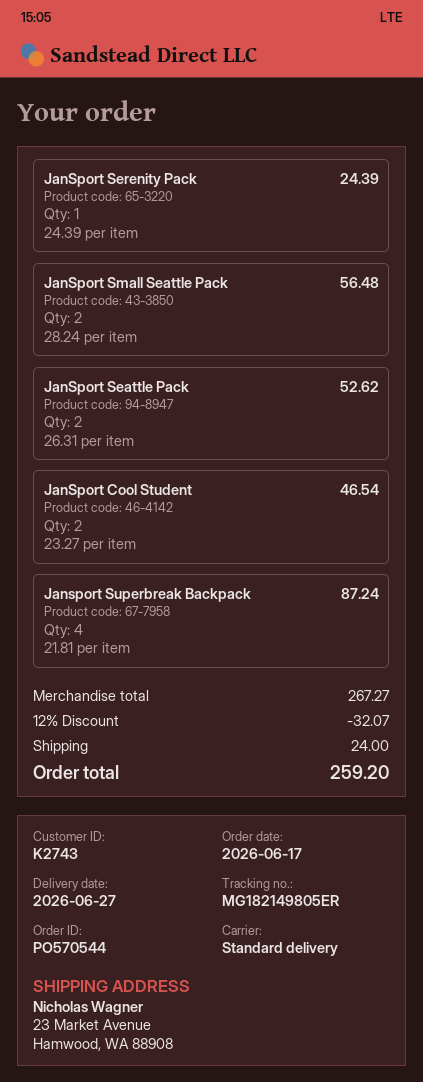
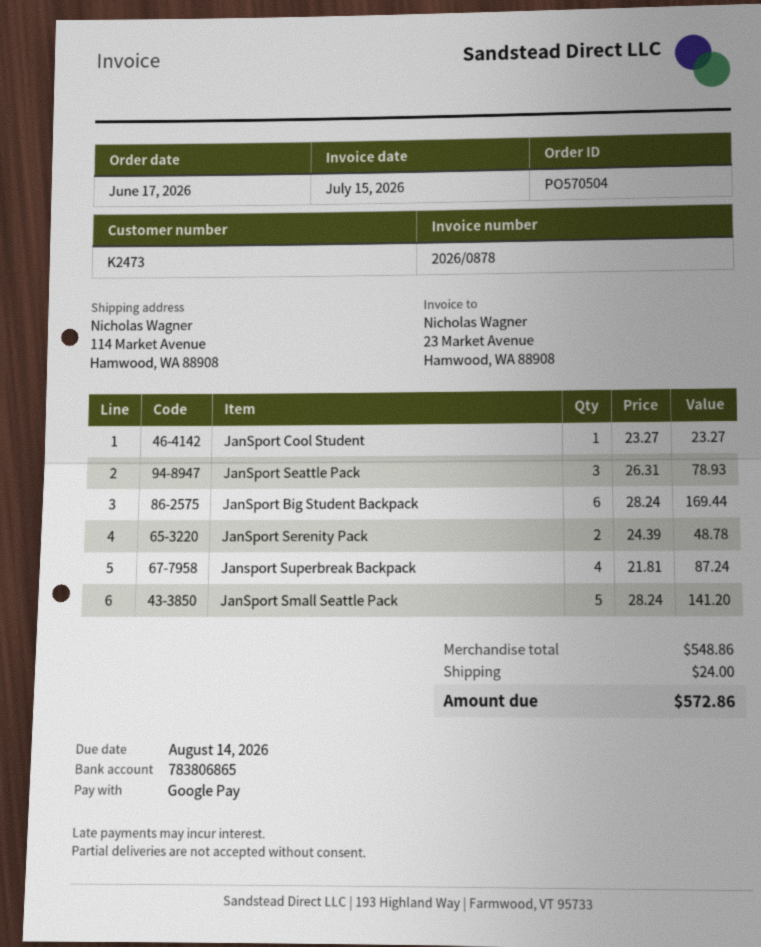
order number: PO570544 -> PO570504
customer number: K2743 -> K2473
ship to: 23 Market Avenue, Hamwood, WA 88908 -> 114 Market Avenue, Hamwood, WA 88908
JanSport Serenity Pack: 1 x 24.39 = 24.39 -> 2 x 24.39 = 48.78
JanSport Small Seattle Pack: 2 x 28.24 = 56.48 -> 5 x 28.24 = 141.20
JanSport Seattle Pack: 2 x 26.31 = 52.62 -> 3 x 26.31 = 78.93
JanSport Cool Student: 2 x 23.27 = 46.54 -> 1 x 23.27 = 23.27
JanSport Big Student Backpack: none -> 6 x 28.24 = 169.44
subtotal: 267.27 -> 548.86
discount: 12% = 32.07 -> none
total: 259.20 -> 572.86

